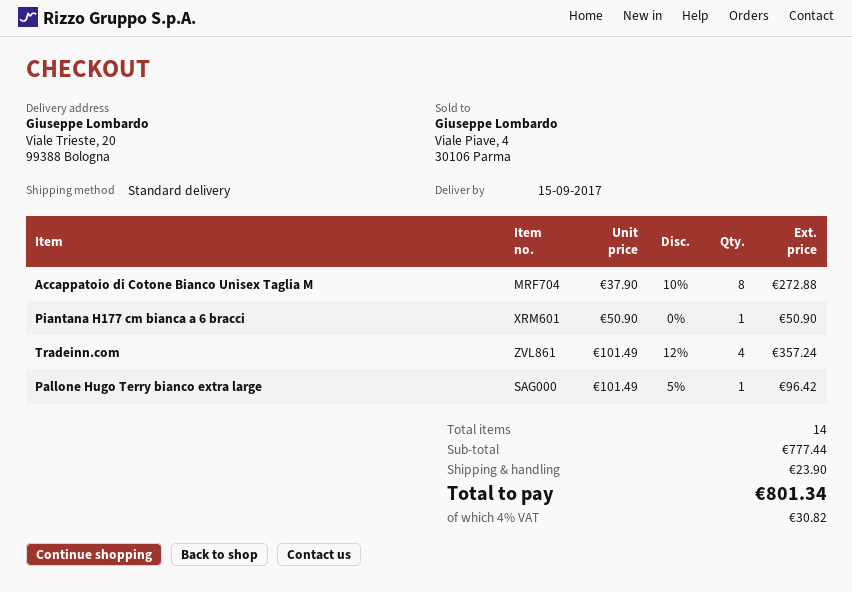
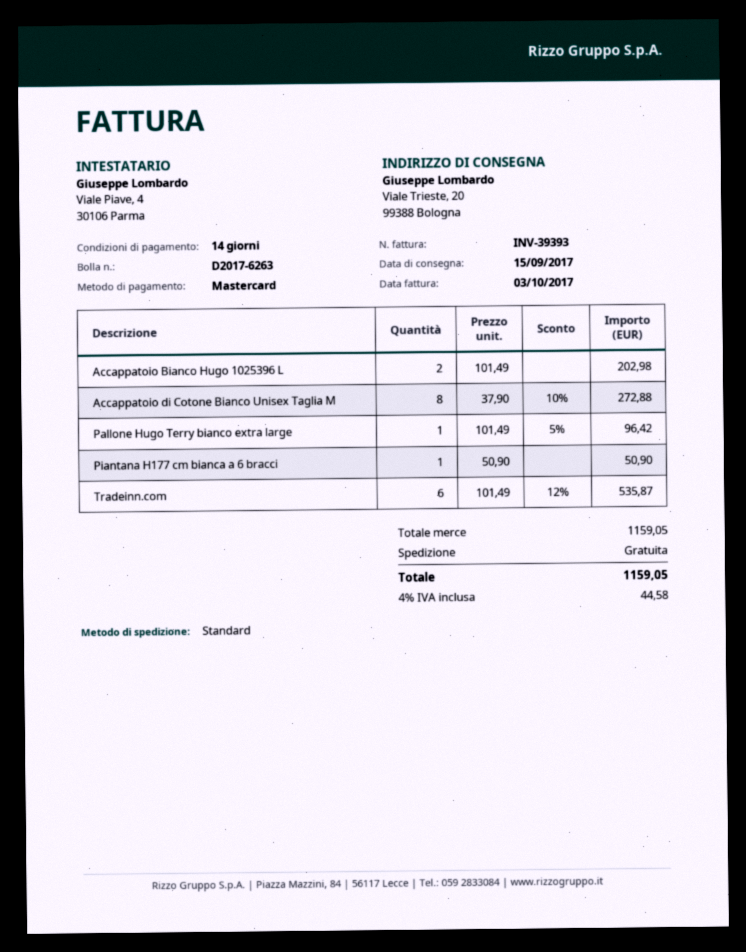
Tradeinn.com: 4 x 101.49 - 12% = 357.24 -> 6 x 101.49 - 12% = 535.87
Accappatoio Bianco Hugo 1025396 L: none -> 2 x 101.49 = 202.98
subtotal: 777.44 -> 1159.05
shipping: 23.90 -> 0.00
tax: 4% = 30.82 -> 4% = 44.58
total: 801.34 -> 1159.05

